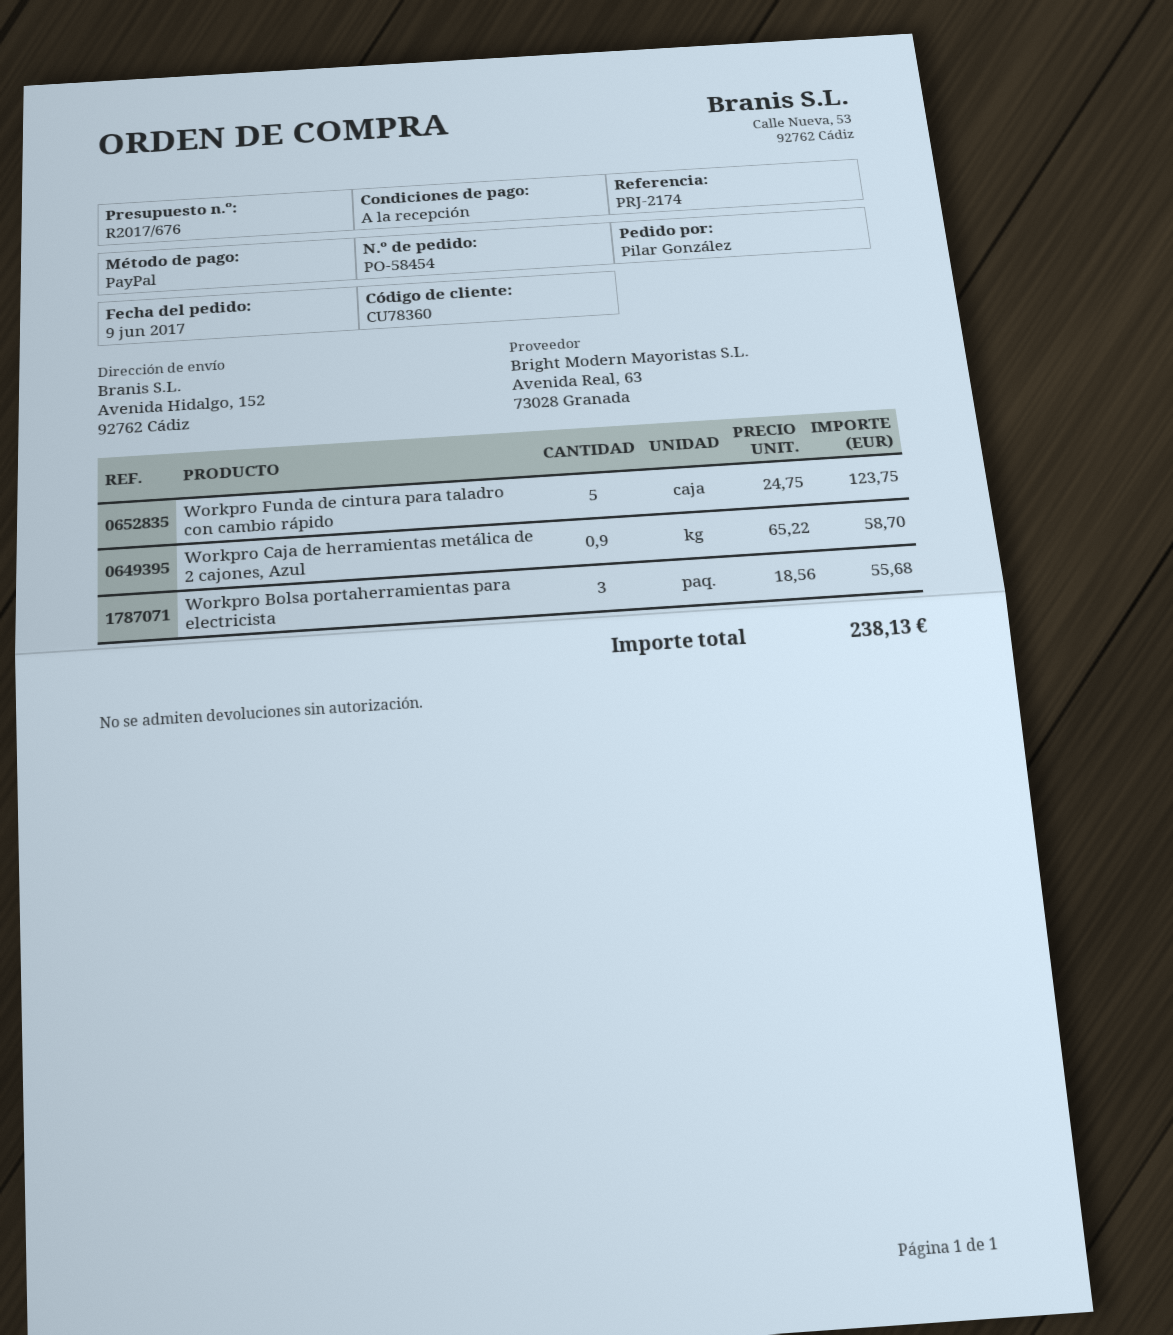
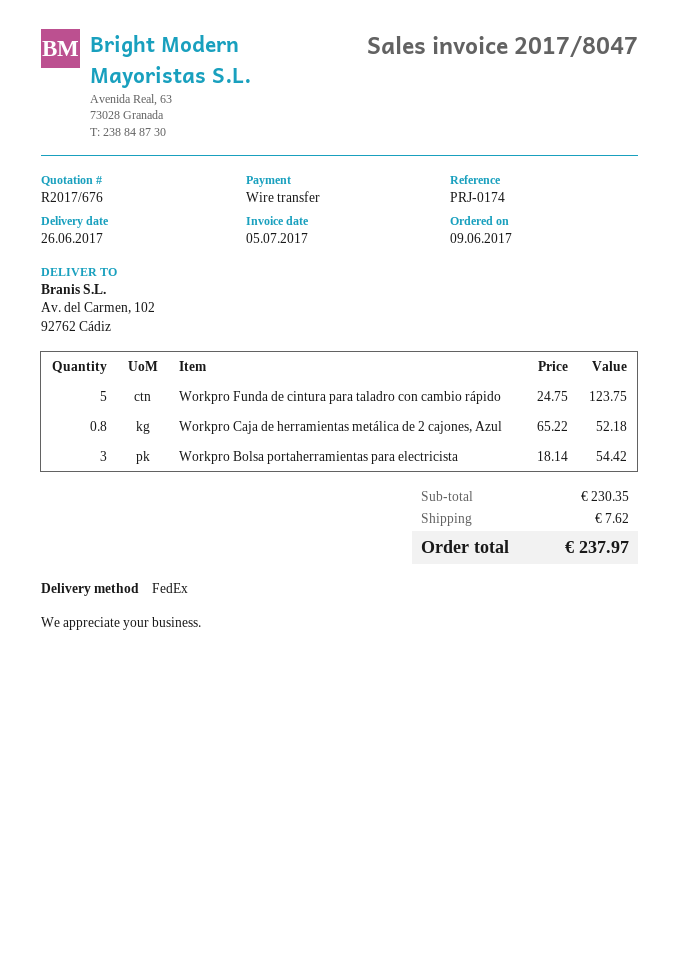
reference: PRJ-2174 -> PRJ-0174
payment method: PayPal -> bank transfer
ship to: Avenida Hidalgo, 152, 92762 Cádiz -> Av. del Carmen, 102, 92762 Cádiz
Workpro Caja de herramientas metálica de 2 cajones, Azul: 0.9 x 65.22 = 58.70 -> 0.8 x 65.22 = 52.18
Workpro Bolsa portaherramientas para electricista: 3 x 18.56 = 55.68 -> 3 x 18.14 = 54.42
shipping: none -> 7.62
total: 238.13 -> 237.97

